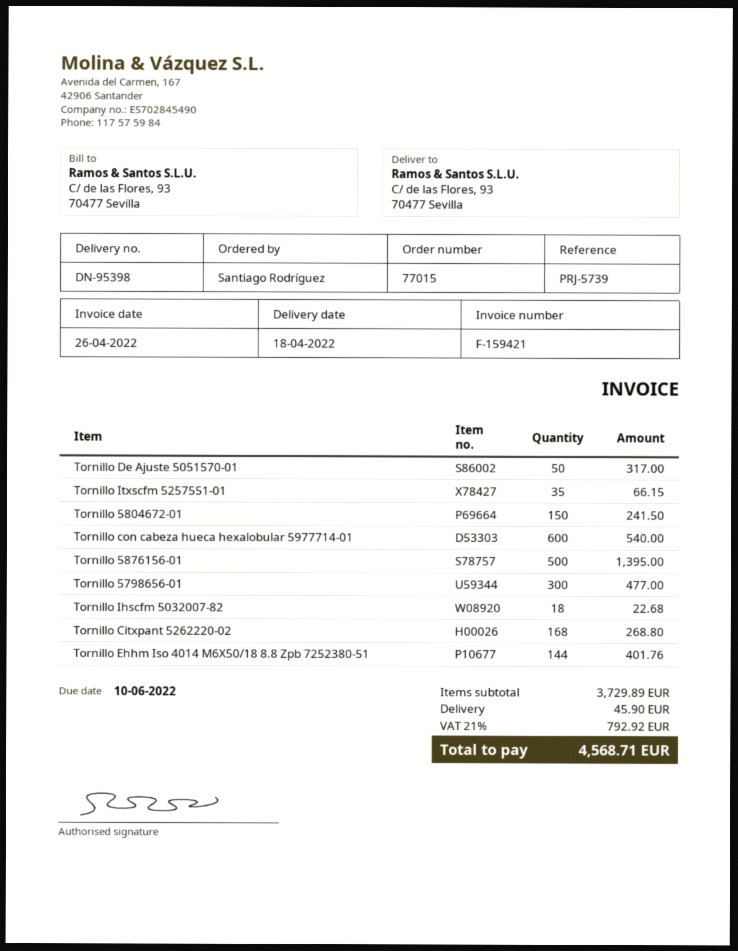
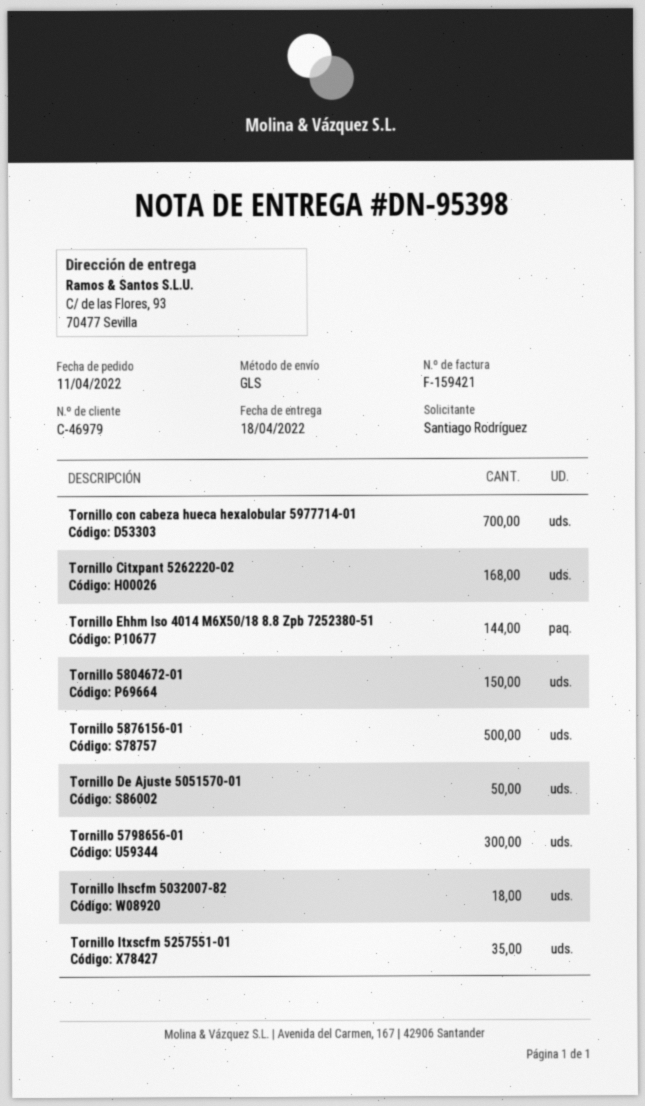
Tornillo con cabeza hueca hexalobular 5977714-01: 600 -> 700

